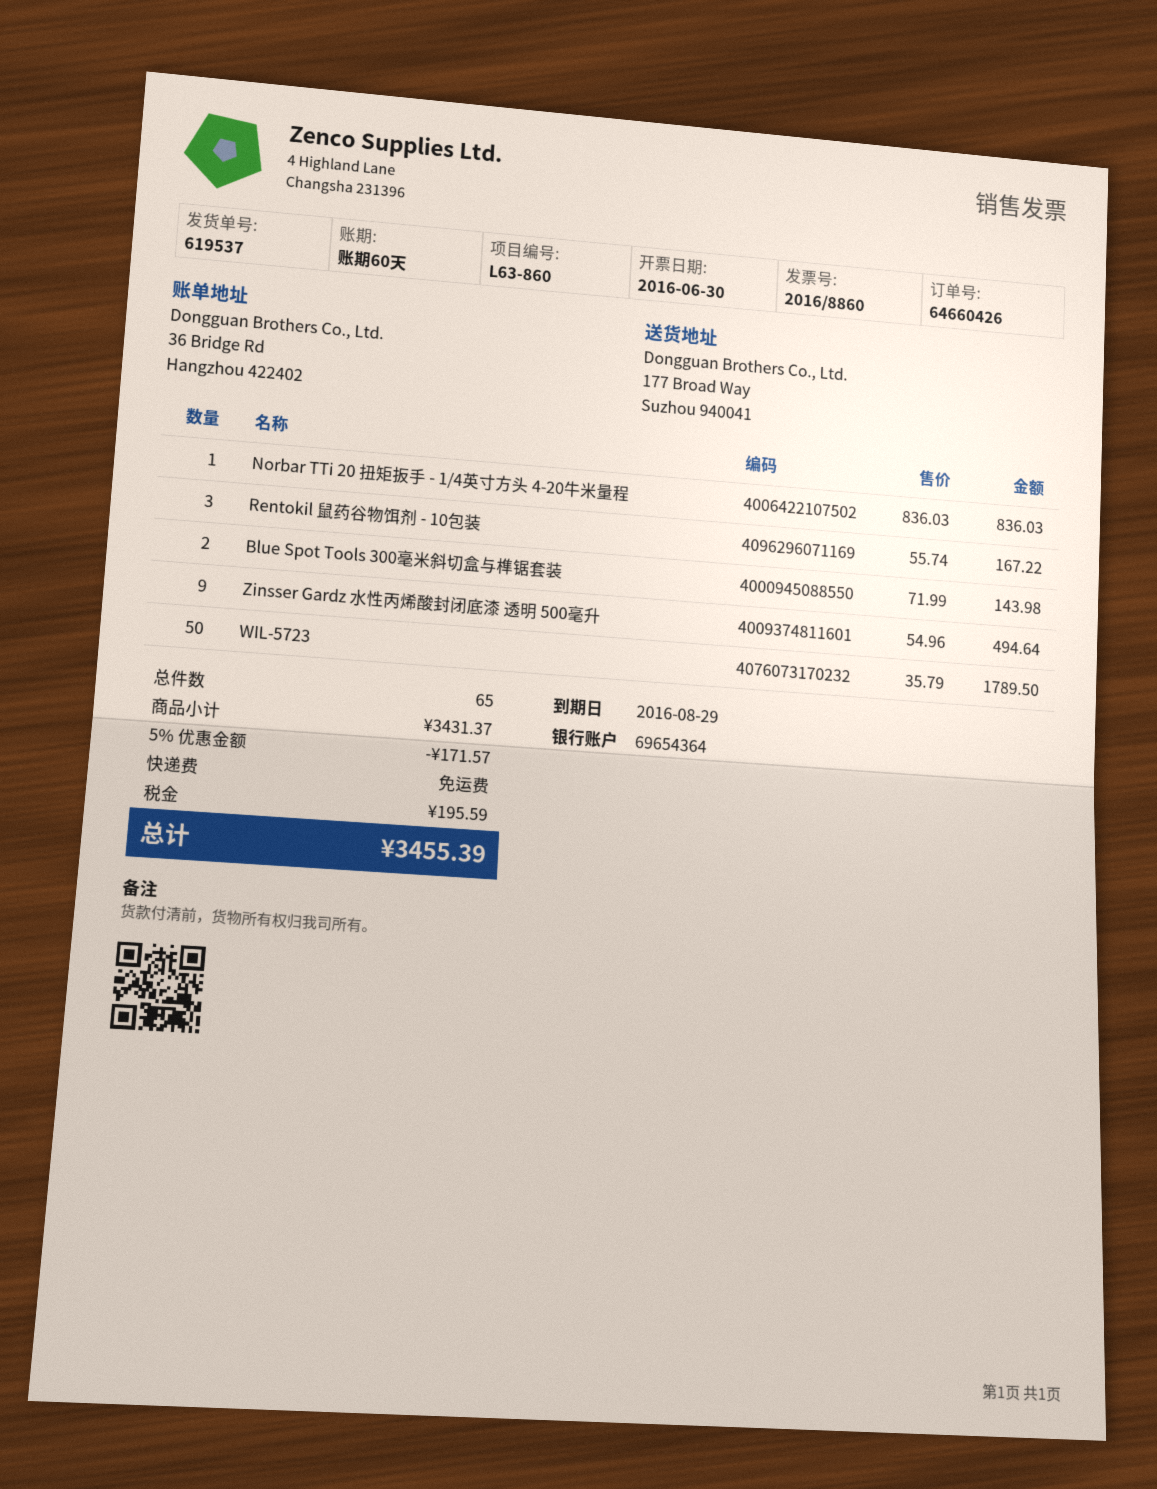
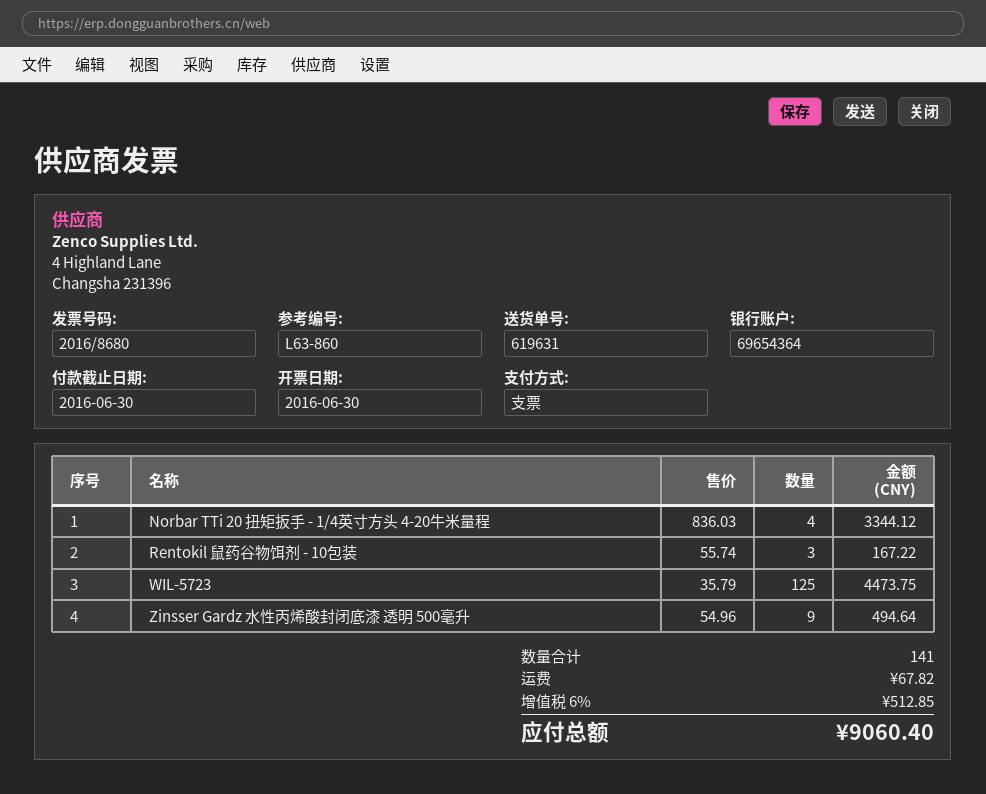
delivery note number: 619537 -> 619631
invoice number: 2016/8860 -> 2016/8680
due date: 2016-08-29 -> 2016-06-30
Norbar TTi 20 扭矩扳手 - 1/4英寸方头 4-20牛米量程: 1 x 836.03 = 836.03 -> 4 x 836.03 = 3344.12
Blue Spot Tools 300毫米斜切盒与榫锯套装: 2 x 71.99 = 143.98 -> none
WIL-5723: 50 x 35.79 = 1789.50 -> 125 x 35.79 = 4473.75
total quantity: 65 -> 141
discount: 5% = 171.57 -> none
shipping: 0.00 -> 67.82
tax: 195.59 -> 512.85
total: 3455.39 -> 9060.40

